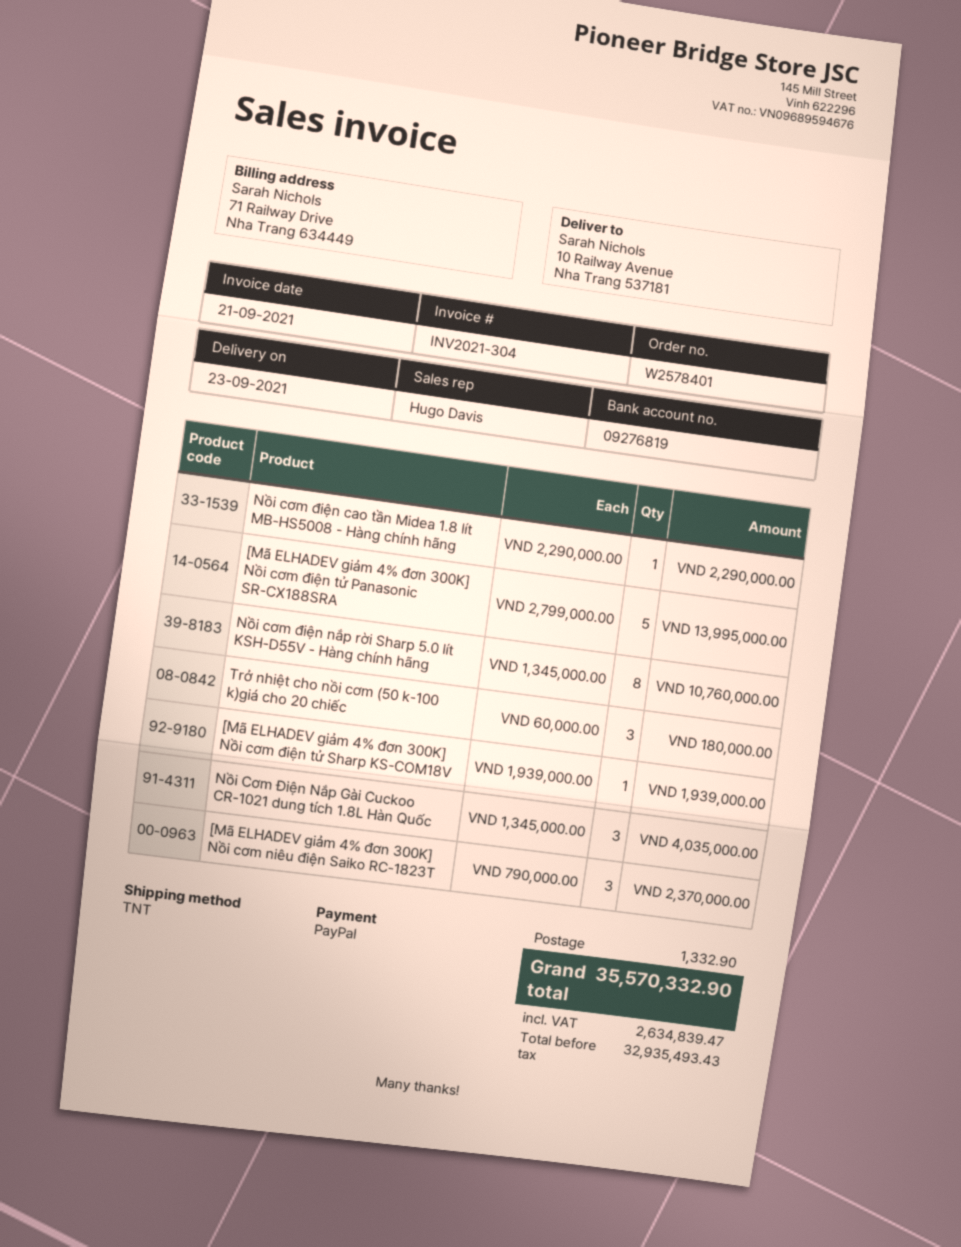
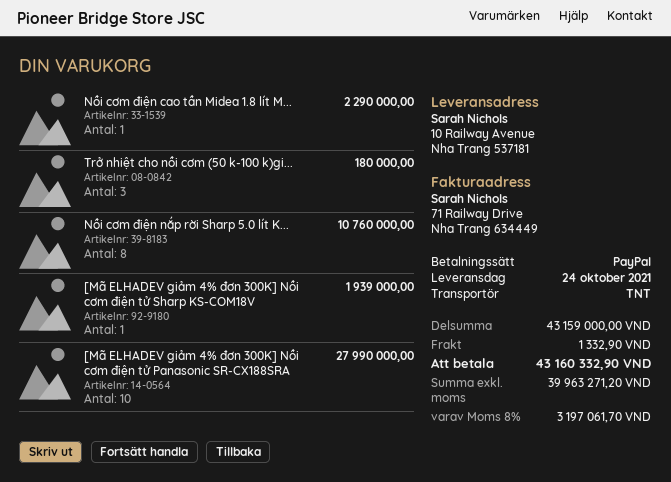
delivery date: 2021-09-23 -> 2021-10-24
[Mã ELHADEV giảm 4% đơn 300K] Nồi cơm điện tử Panasonic SR-CX188SRA: 5 for 13995000.00 -> 10 for 27990000.00
Nồi Cơm Điện Nắp Gài Cuckoo CR-1021 dung tích 1.8L Hàn Quốc: 3 for 4035000.00 -> none
[Mã ELHADEV giảm 4% đơn 300K] Nồi cơm niêu điện Saiko RC-1823T: 3 for 2370000.00 -> none
net: 32935493.43 -> 39963271.20
tax: 2634839.47 -> 3197061.70
total: 35570332.90 -> 43160332.90

